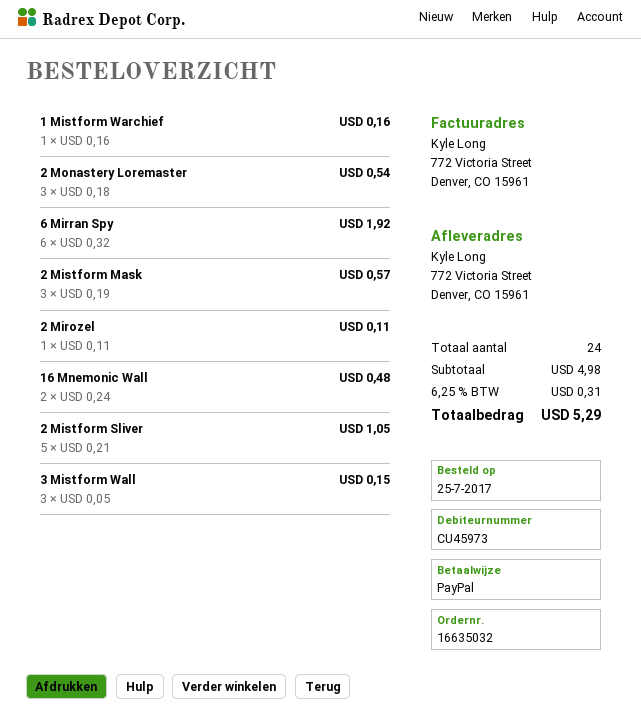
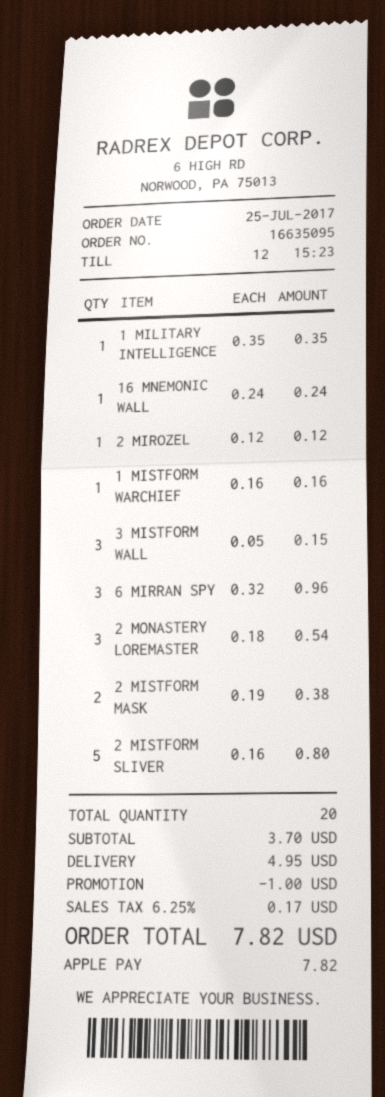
order number: 16635032 -> 16635095
payment method: PayPal -> Apple Pay
6 Mirran Spy: 6 x 0.32 = 1.92 -> 3 x 0.32 = 0.96
2 Mistform Mask: 3 x 0.19 = 0.57 -> 2 x 0.19 = 0.38
2 Mirozel: 1 x 0.11 = 0.11 -> 1 x 0.12 = 0.12
16 Mnemonic Wall: 2 x 0.24 = 0.48 -> 1 x 0.24 = 0.24
2 Mistform Sliver: 5 x 0.21 = 1.05 -> 5 x 0.16 = 0.80
1 MILITARY INTELLIGENCE: none -> 1 x 0.35 = 0.35
total quantity: 24 -> 20
subtotal: 4.98 -> 3.70
discount: none -> 1.00
shipping: none -> 4.95
tax: 6.25% = 0.31 -> 6.25% = 0.17
total: 5.29 -> 7.82

